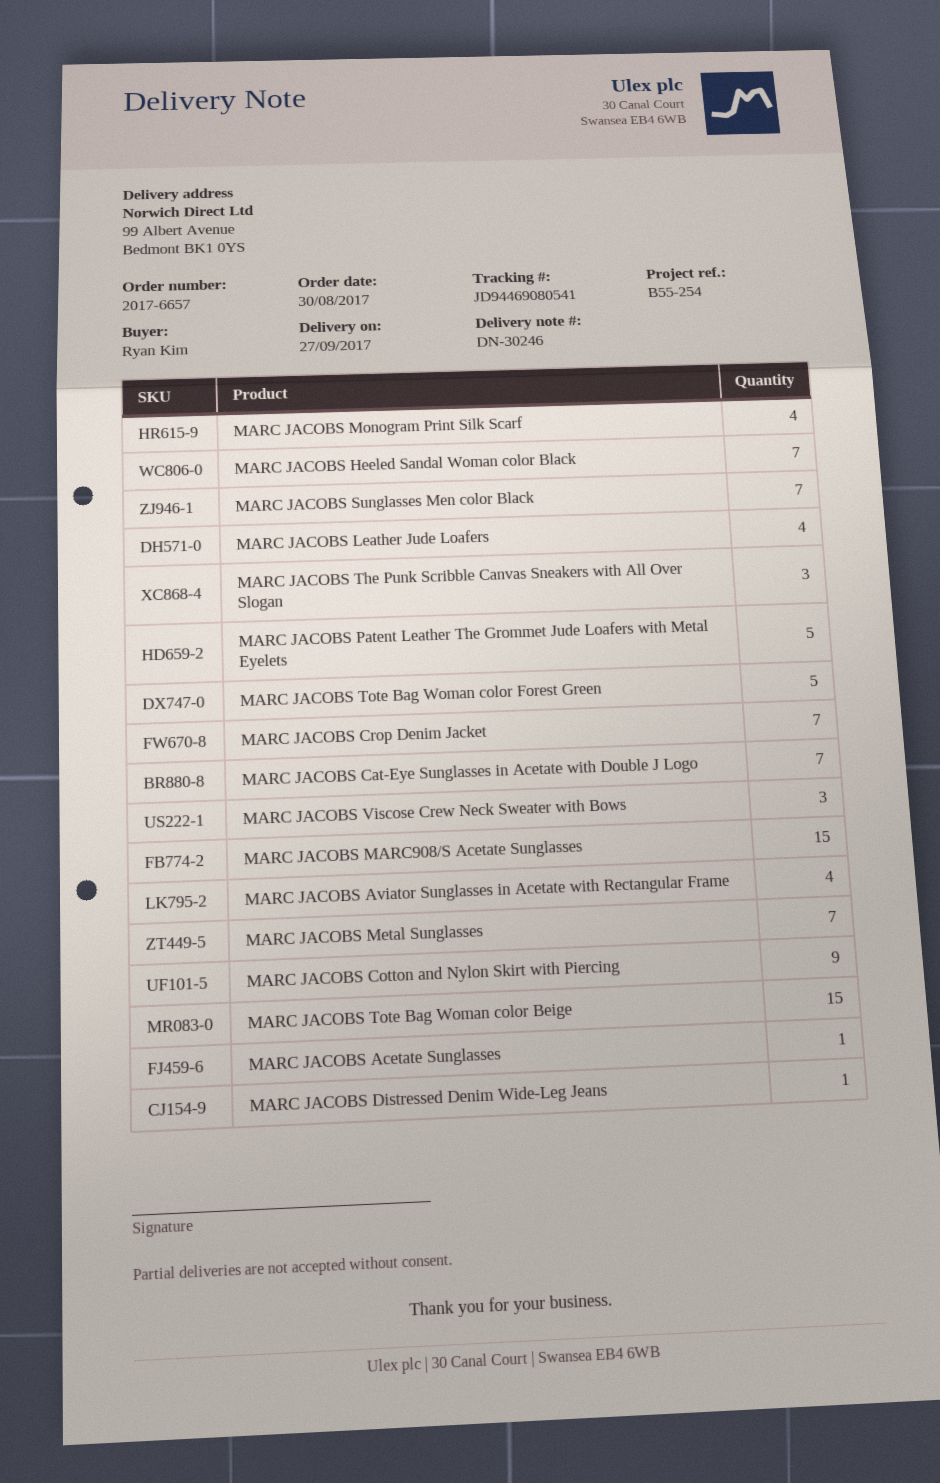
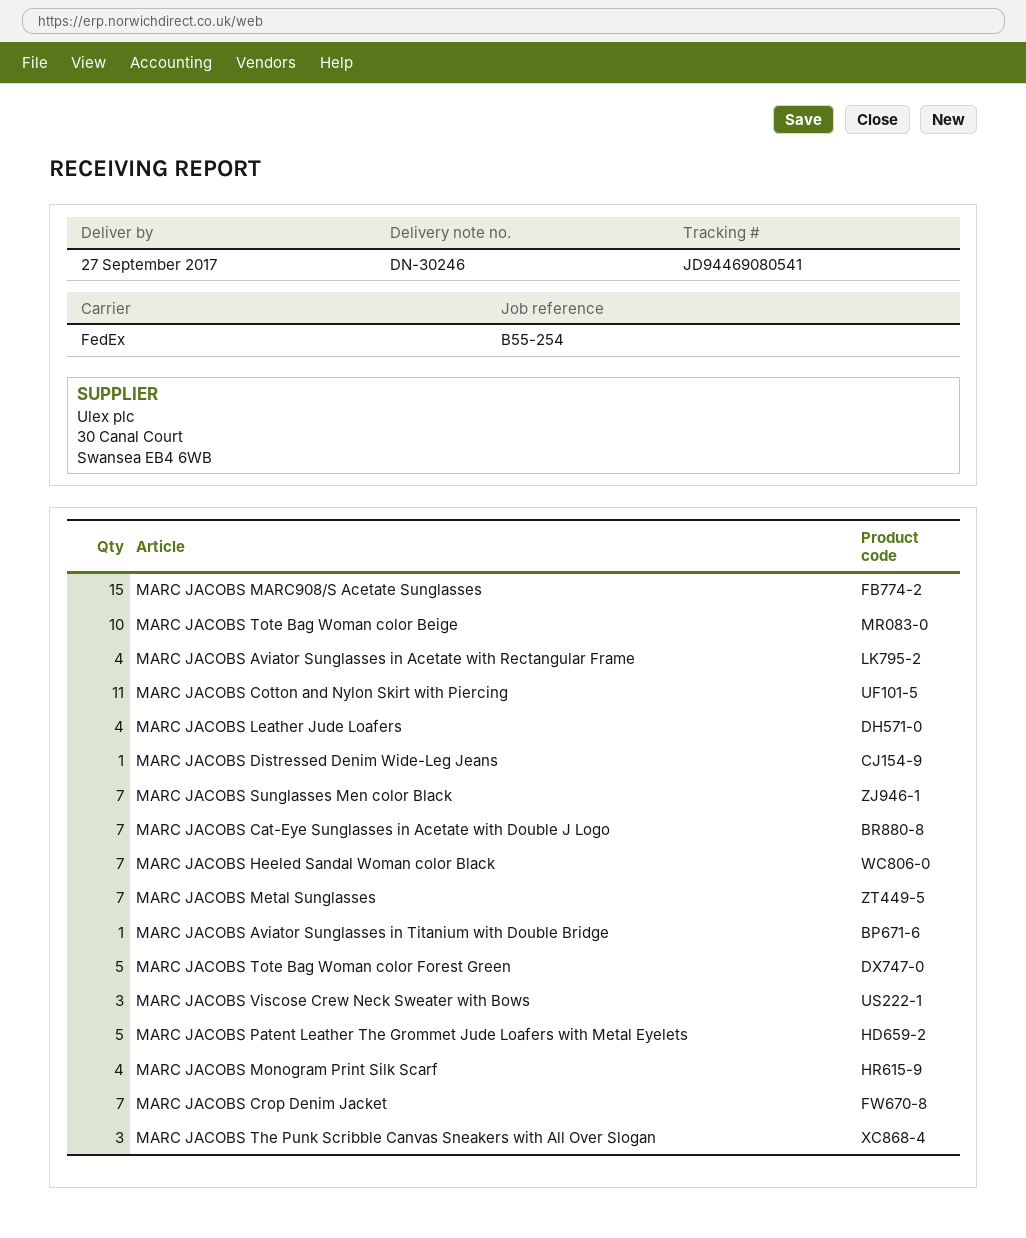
MARC JACOBS Cotton and Nylon Skirt with Piercing: 9 -> 11
MARC JACOBS Tote Bag Woman color Beige: 15 -> 10
MARC JACOBS Acetate Sunglasses: 1 -> none
MARC JACOBS Aviator Sunglasses in Titanium with Double Bridge: none -> 1

